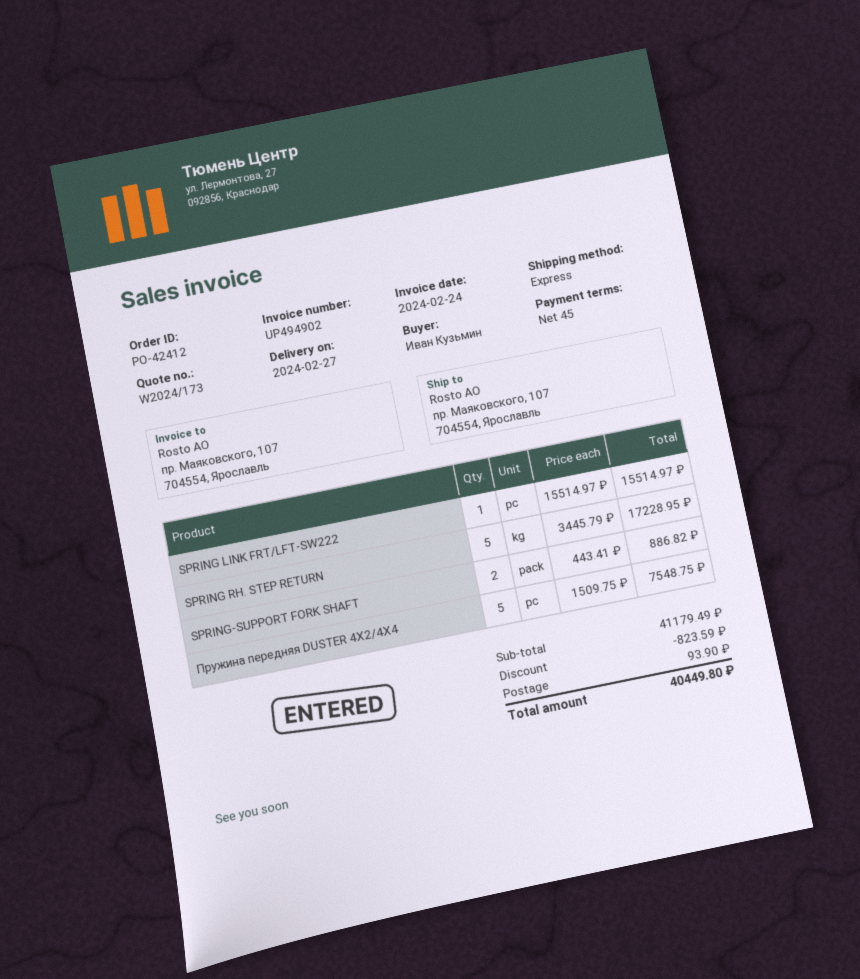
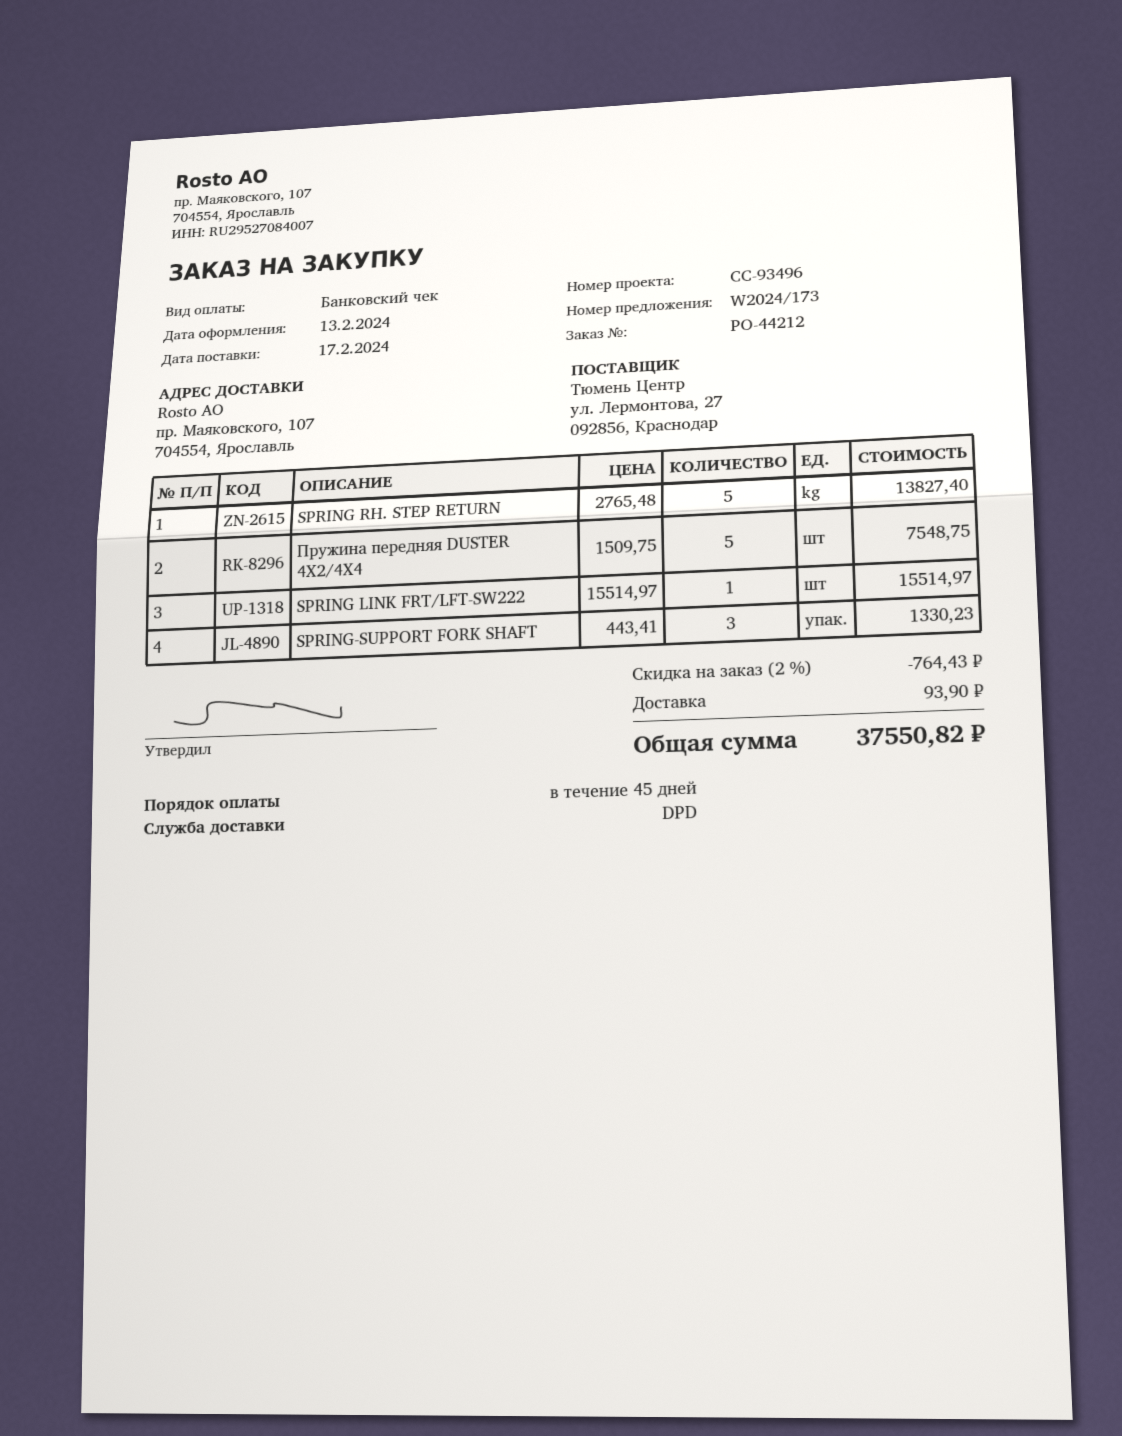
order number: PO-42412 -> PO-44212
delivery date: 2024-02-27 -> 2024-02-17
shipping method: express -> DPD
SPRING RH. STEP RETURN: 5 x 3445.79 = 17228.95 -> 5 x 2765.48 = 13827.40
SPRING-SUPPORT FORK SHAFT: 2 x 443.41 = 886.82 -> 3 x 443.41 = 1330.23
discount: 823.59 -> 764.43
total: 40449.80 -> 37550.82

